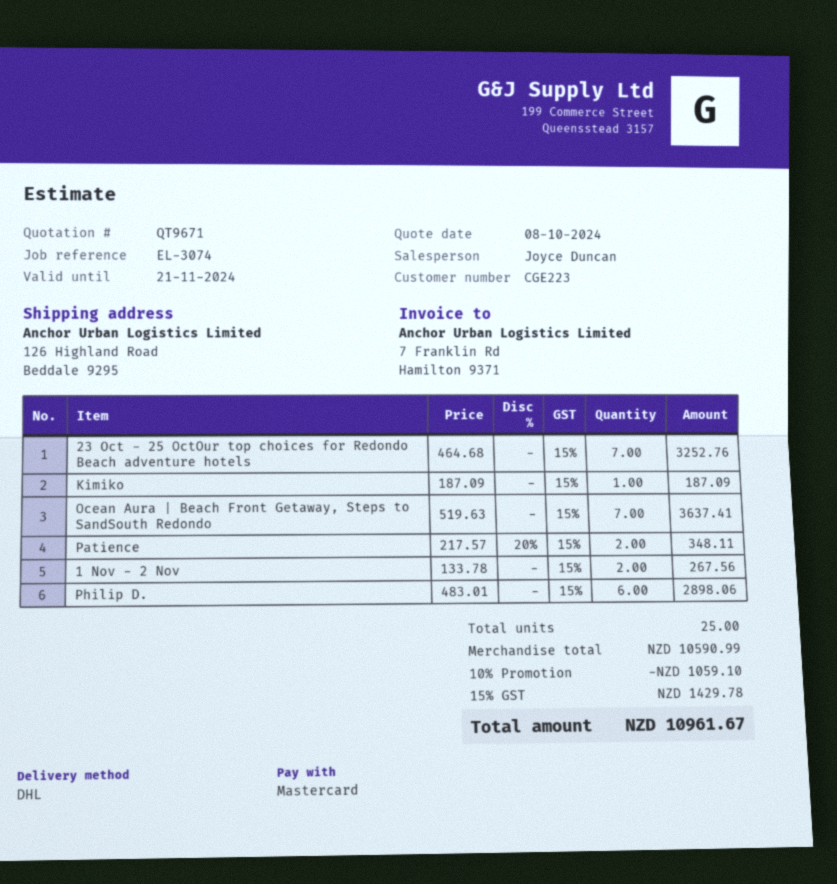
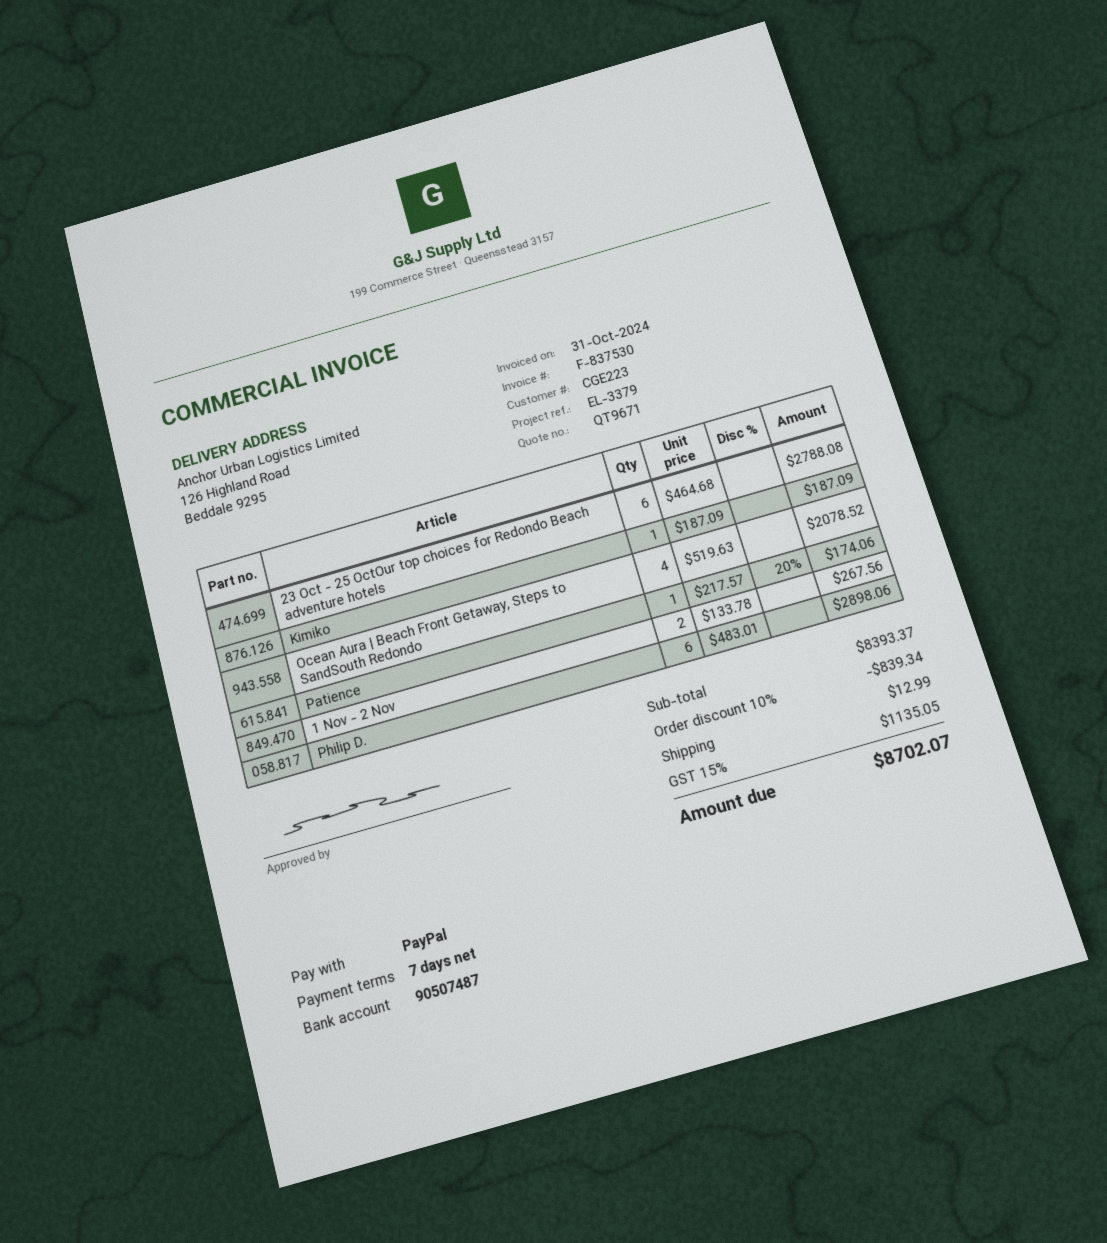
reference: EL-3074 -> EL-3379
payment method: Mastercard -> PayPal
23 Oct - 25 OctOur top choices for Redondo Beach adventure hotels: 7 x 464.68 = 3252.76 -> 6 x 464.68 = 2788.08
Ocean Aura | Beach Front Getaway, Steps to SandSouth Redondo: 7 x 519.63 = 3637.41 -> 4 x 519.63 = 2078.52
Patience: 2 x 217.57 - 20% = 348.11 -> 1 x 217.57 - 20% = 174.06
subtotal: 10590.99 -> 8393.37
discount: 10% = 1059.10 -> 10% = 839.34
shipping: none -> 12.99
tax: 15% = 1429.78 -> 15% = 1135.05
total: 10961.67 -> 8702.07

